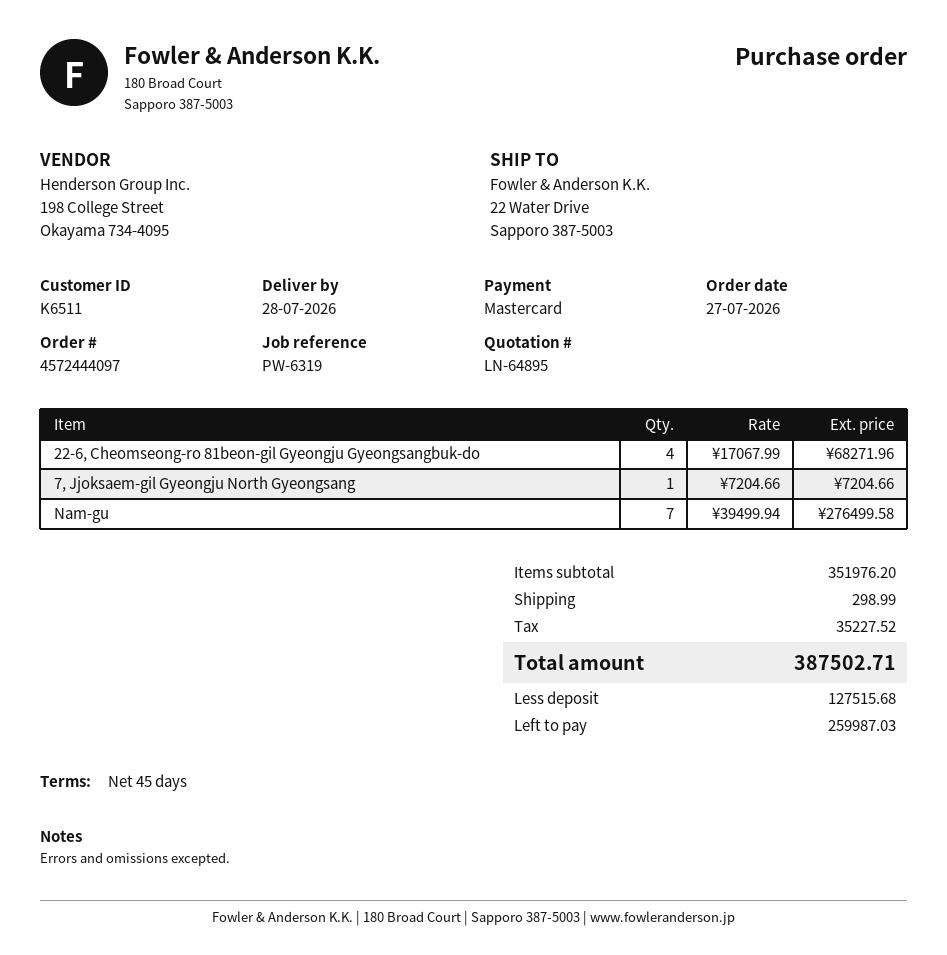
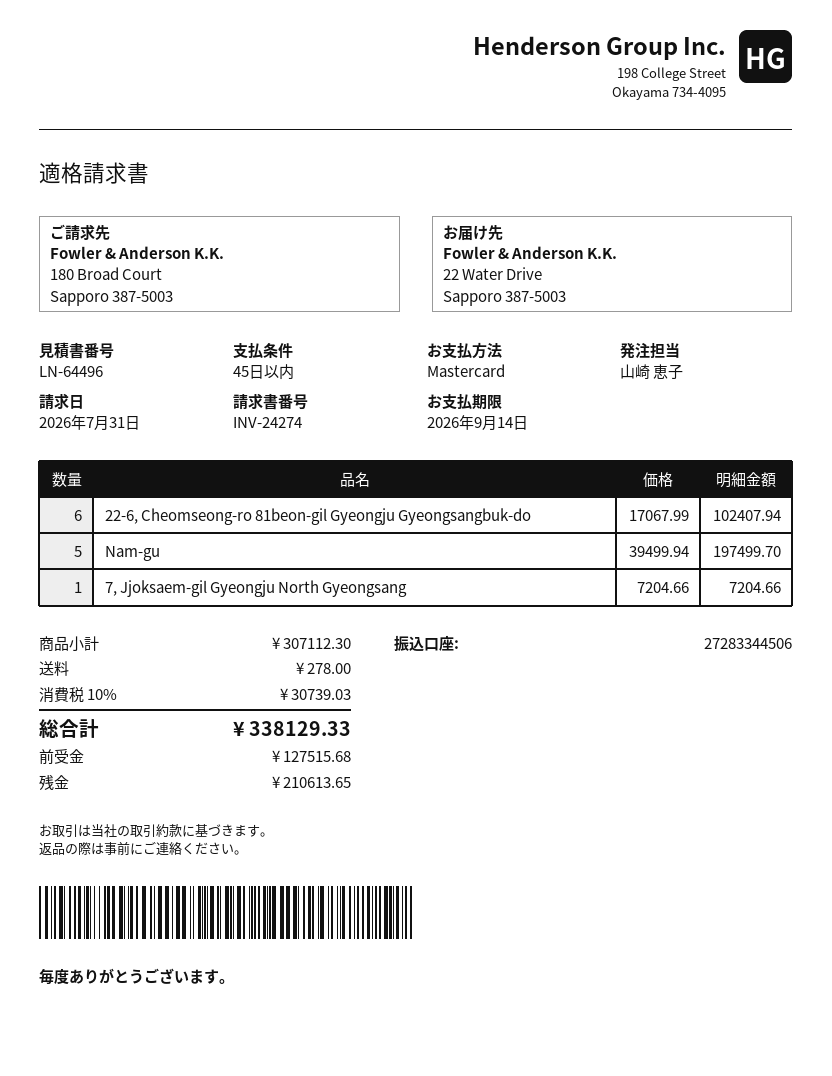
quote number: LN-64895 -> LN-64496
22-6, Cheomseong-ro 81beon-gil Gyeongju Gyeongsangbuk-do: 4 x 17067.99 = 68271.96 -> 6 x 17067.99 = 102407.94
Nam-gu: 7 x 39499.94 = 276499.58 -> 5 x 39499.94 = 197499.70
subtotal: 351976.20 -> 307112.30
shipping: 298.99 -> 278.00
tax: 35227.52 -> 30739.03
total: 387502.71 -> 338129.33
balance: 259987.03 -> 210613.65

